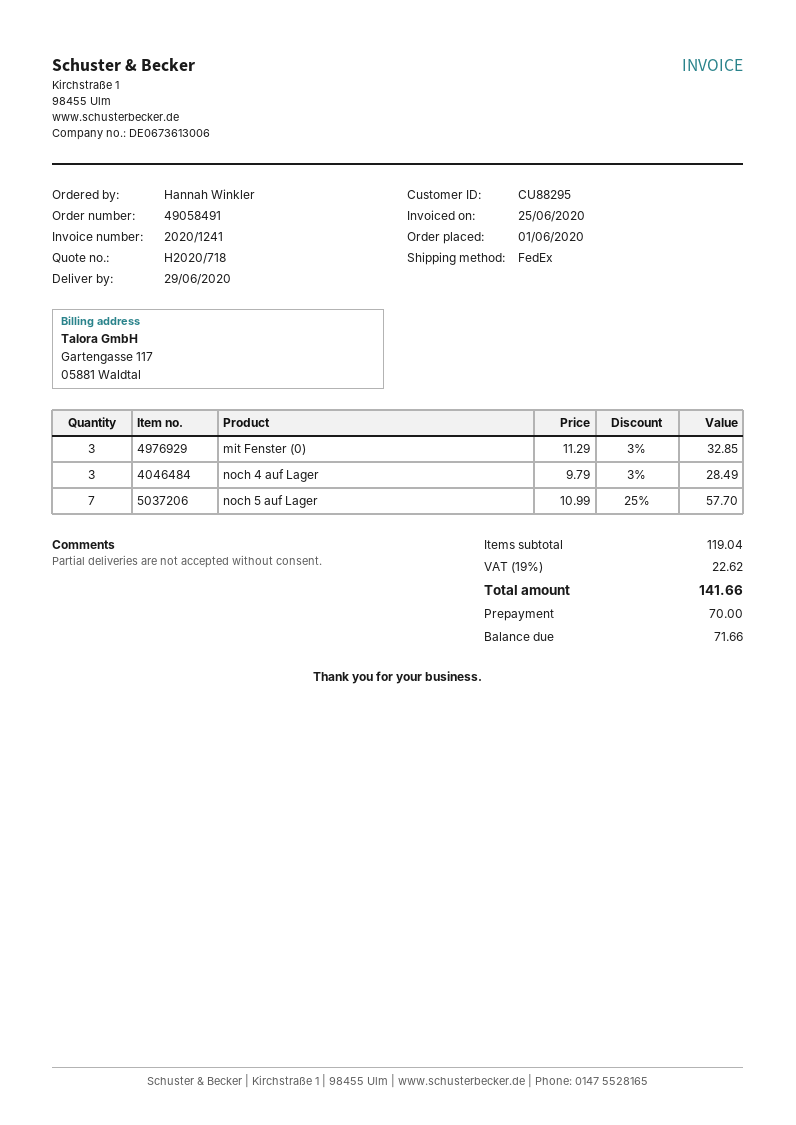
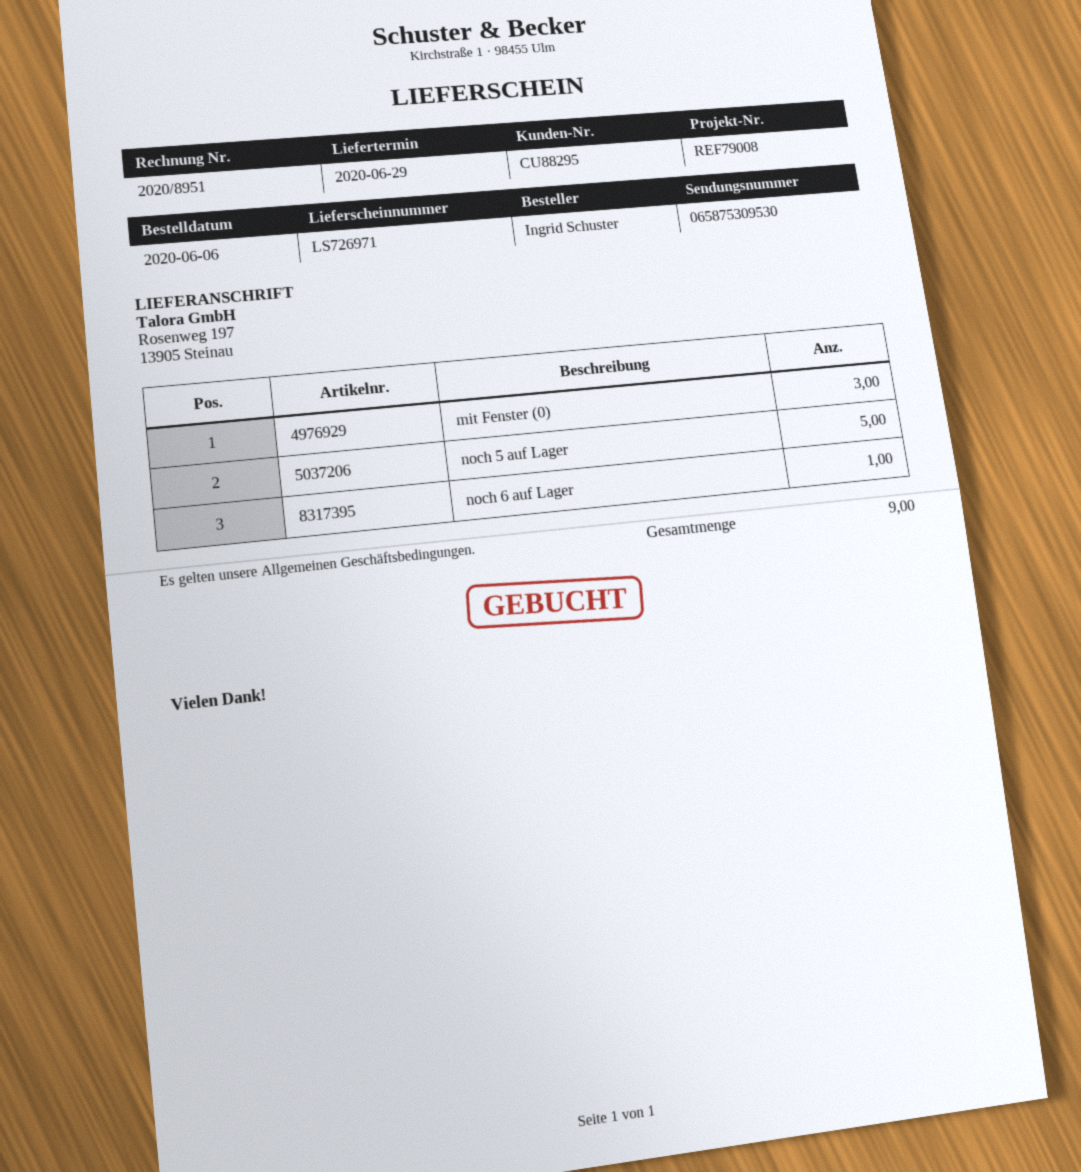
order date: 2020-06-01 -> 2020-06-06
invoice number: 2020/1241 -> 2020/8951
ordered by: Hannah Winkler -> Ingrid Schuster
noch 4 auf Lager: 3 -> none
noch 5 auf Lager: 7 -> 5
noch 6 auf Lager: none -> 1

